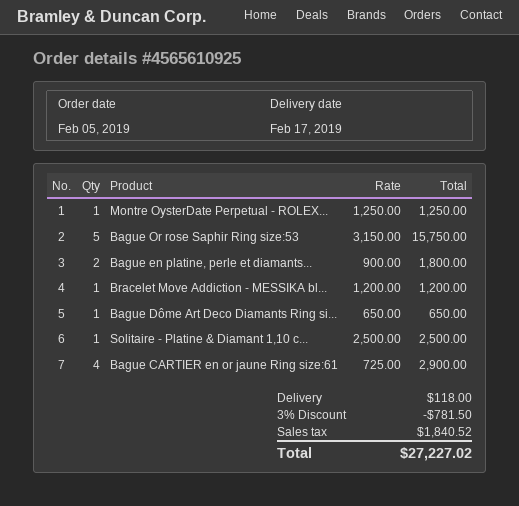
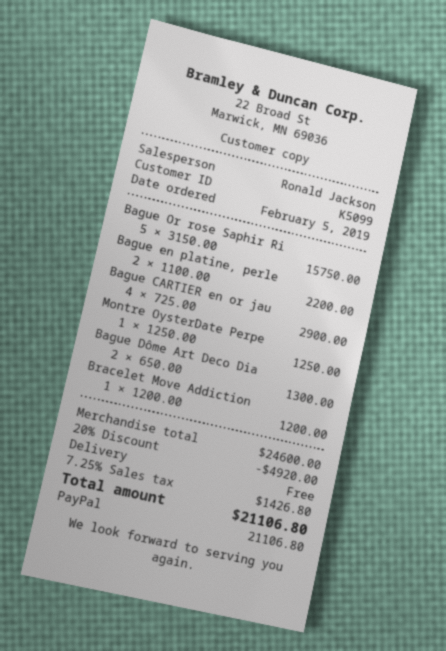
Bague en platine, perle et diamants...: 2 x 900.00 = 1800.00 -> 2 x 1100.00 = 2200.00
Bague Dôme Art Deco Diamants Ring si...: 1 x 650.00 = 650.00 -> 2 x 650.00 = 1300.00
Solitaire - Platine & Diamant 1,10 c...: 1 x 2500.00 = 2500.00 -> none
discount: 3% = 781.50 -> 20% = 4920.00
shipping: 118.00 -> 0.00
tax: 1840.52 -> 1426.80
total: 27227.02 -> 21106.80

